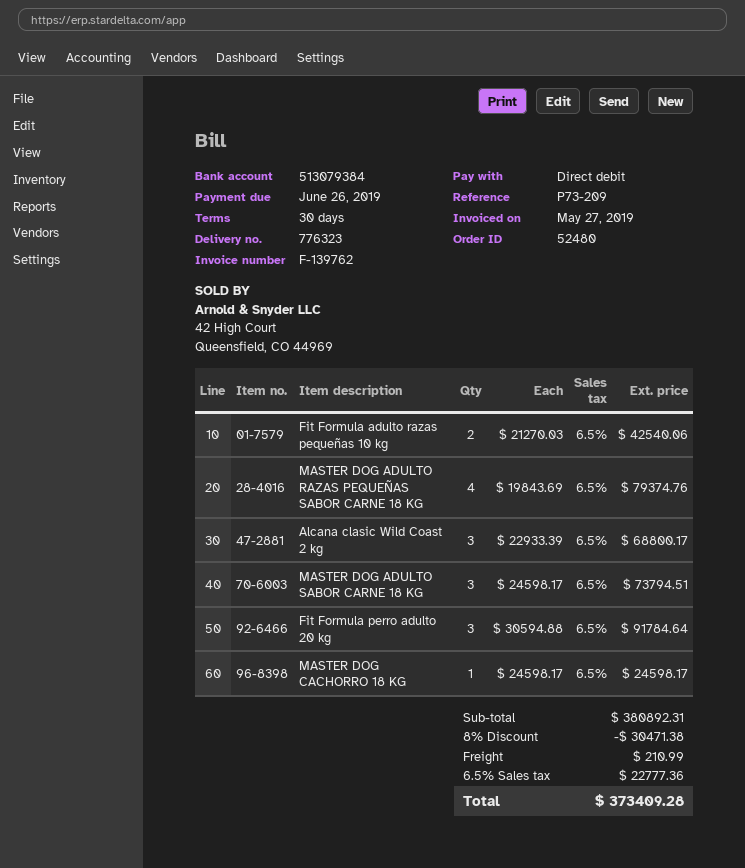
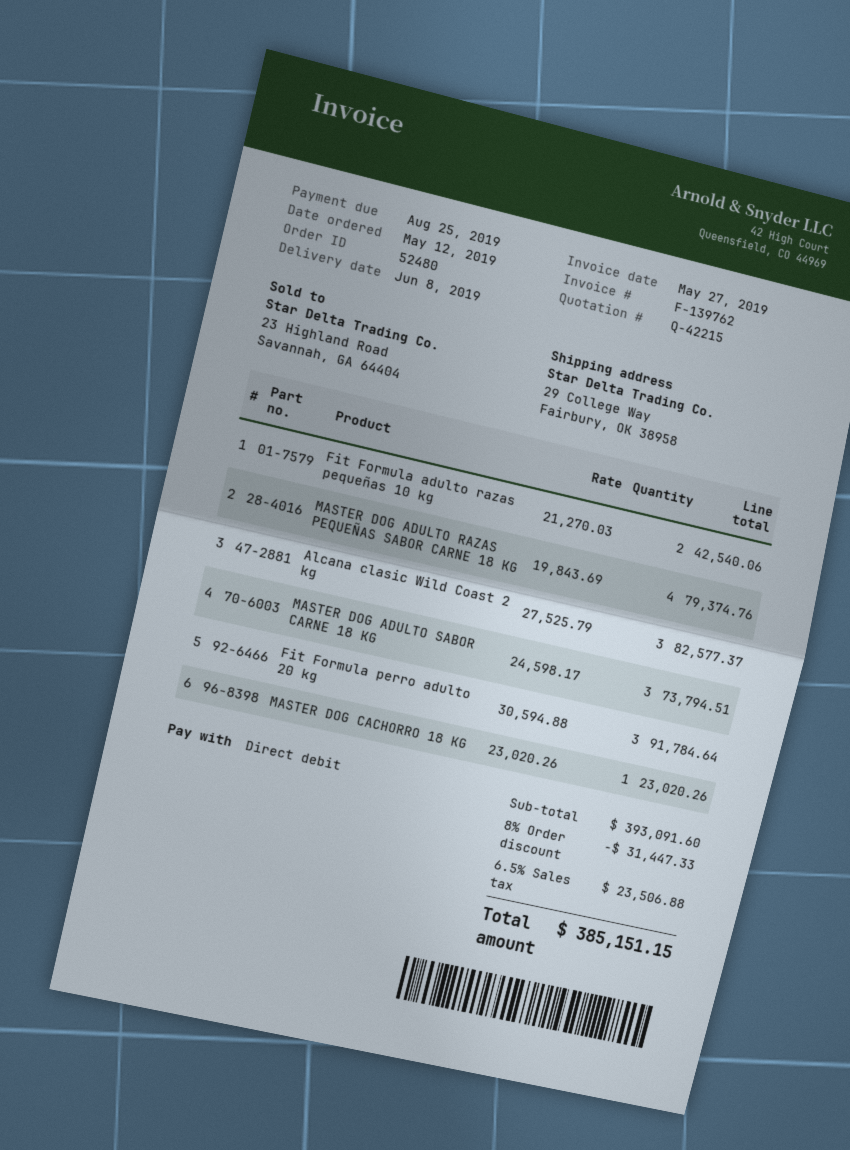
due date: 2019-06-26 -> 2019-08-25
Alcana clasic Wild Coast 2 kg: 3 x 22933.39 = 68800.17 -> 3 x 27525.79 = 82577.37
MASTER DOG CACHORRO 18 KG: 1 x 24598.17 = 24598.17 -> 1 x 23020.26 = 23020.26
subtotal: 380892.31 -> 393091.60
discount: 8% = 30471.38 -> 8% = 31447.33
shipping: 210.99 -> none
tax: 6.5% = 22777.36 -> 6.5% = 23506.88
total: 373409.28 -> 385151.15

